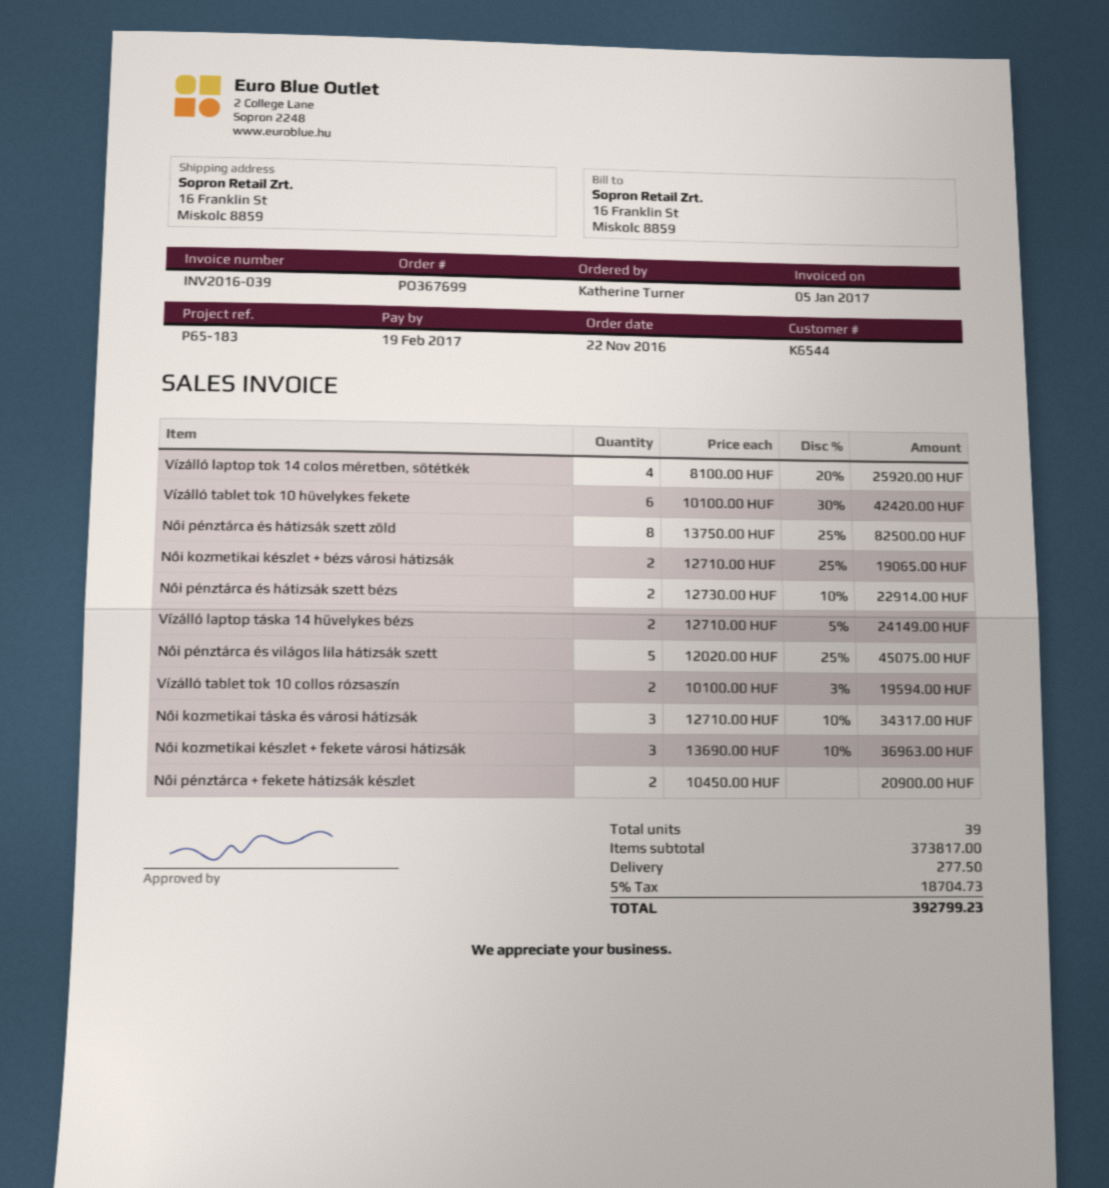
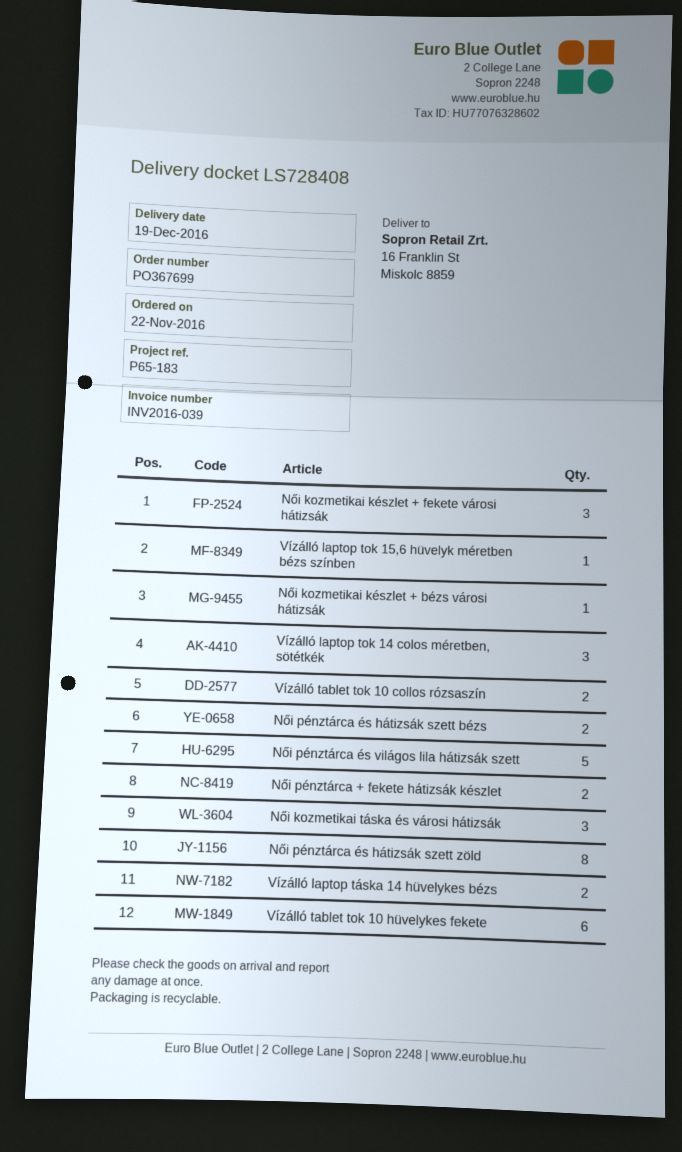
Vízálló laptop tok 14 colos méretben, sötétkék: 4 -> 3
Női kozmetikai készlet + bézs városi hátizsák: 2 -> 1
Vízálló laptop tok 15,6 hüvelyk méretben bézs színben: none -> 1

